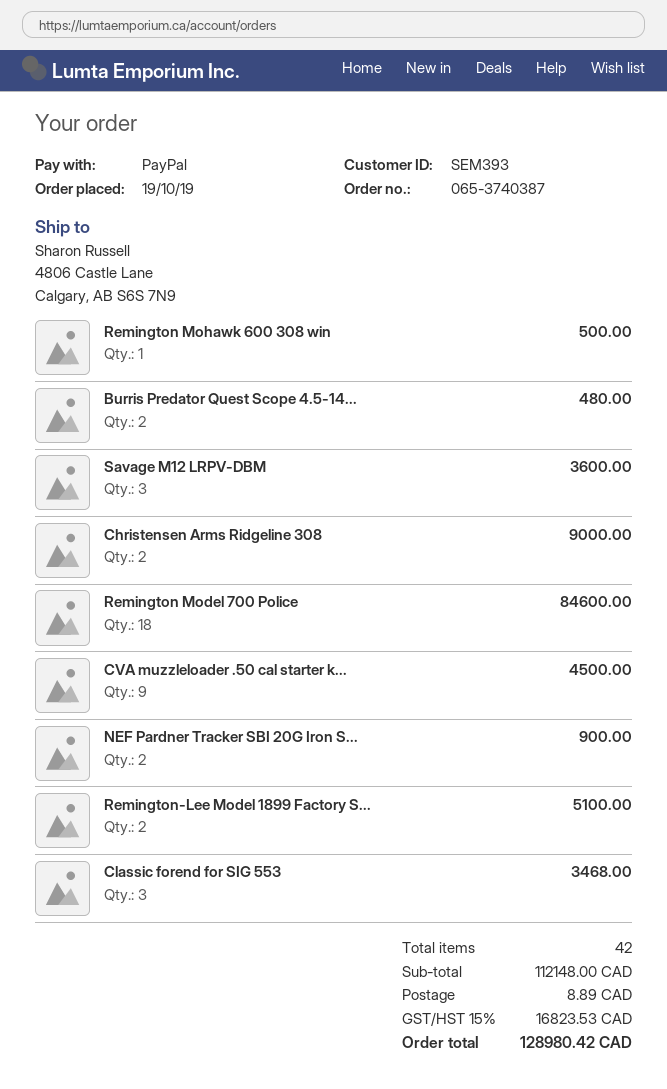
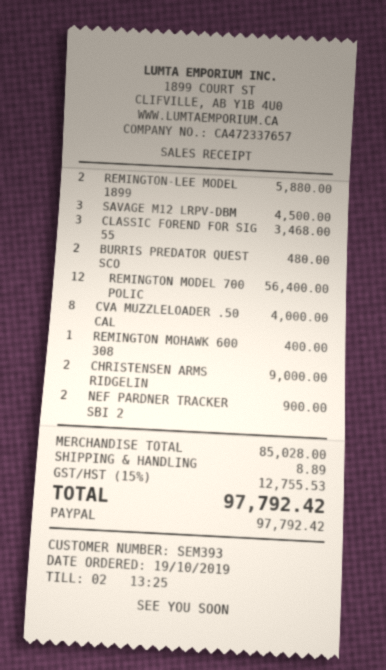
Remington Mohawk 600 308 win: 1 for 500.00 -> 1 for 400.00
Savage M12 LRPV-DBM: 3 for 3600.00 -> 3 for 4500.00
Remington Model 700 Police: 18 for 84600.00 -> 12 for 56400.00
CVA muzzleloader .50 cal starter k...: 9 for 4500.00 -> 8 for 4000.00
Remington-Lee Model 1899 Factory S...: 2 for 5100.00 -> 2 for 5880.00
subtotal: 112148.00 -> 85028.00
tax: 15% = 16823.53 -> 15% = 12755.53
total: 128980.42 -> 97792.42

